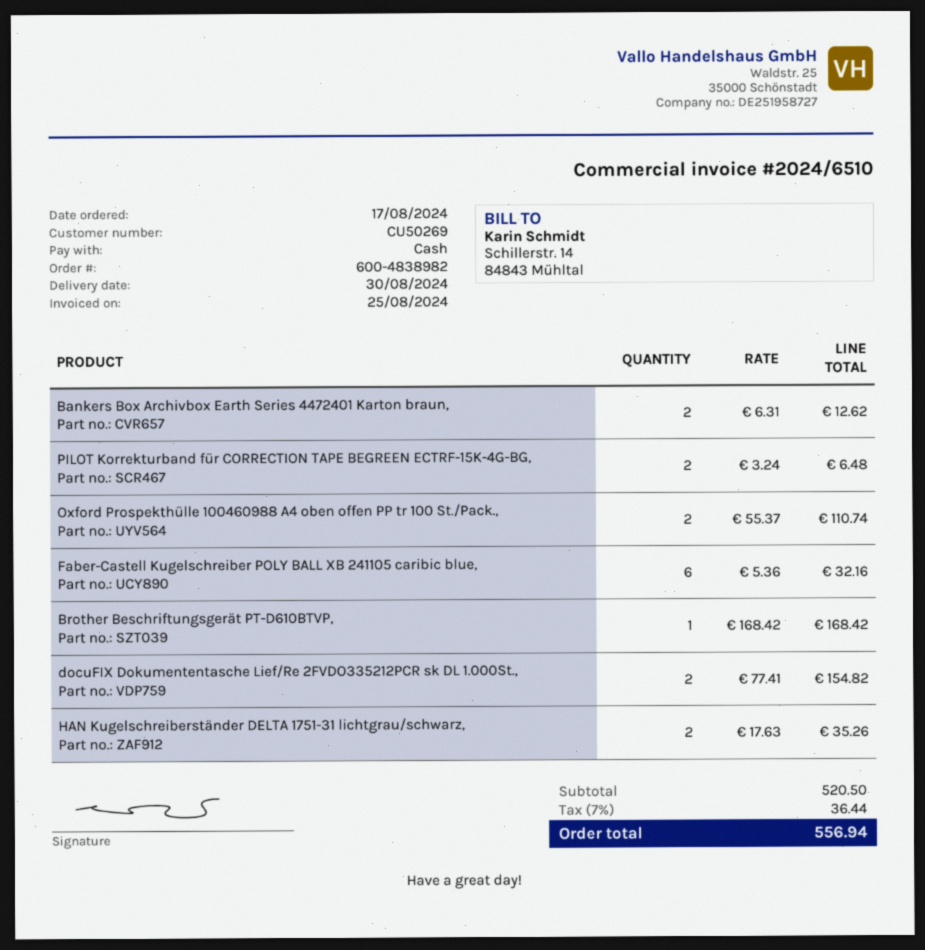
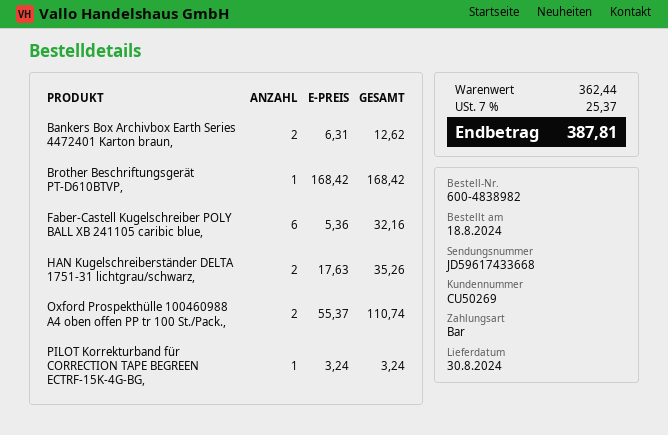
order date: 2024-08-17 -> 2024-08-18
PILOT Korrekturband für CORRECTION TAPE BEGREEN ECTRF-15K-4G-BG,: 2 x 3.24 = 6.48 -> 1 x 3.24 = 3.24
docuFIX Dokumententasche Lief/Re 2FVDO335212PCR sk DL 1.000St.,: 2 x 77.41 = 154.82 -> none
subtotal: 520.50 -> 362.44
tax: 7% = 36.44 -> 7% = 25.37
total: 556.94 -> 387.81

